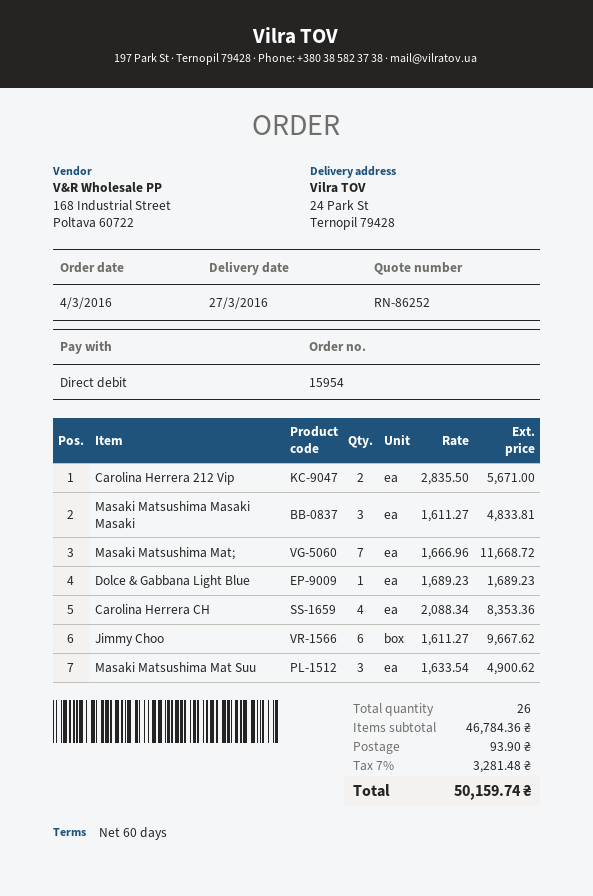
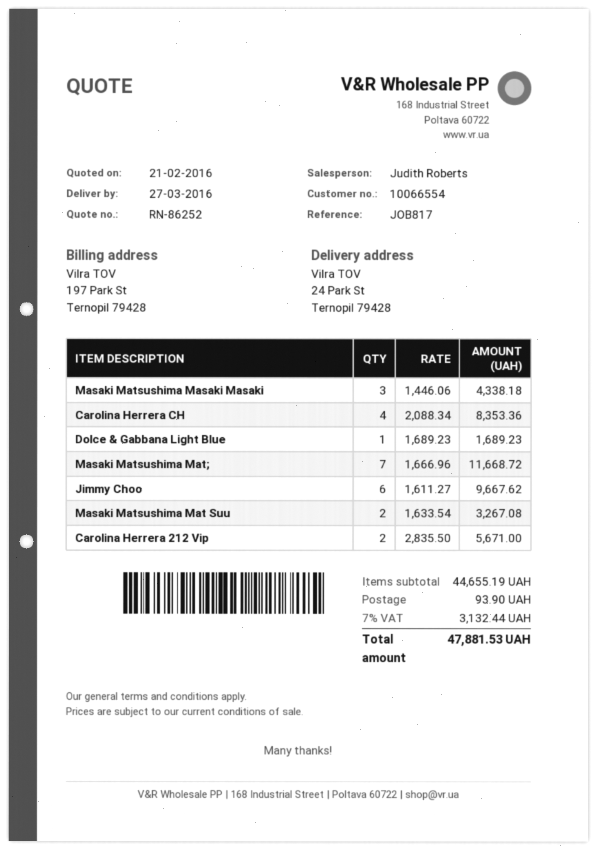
Masaki Matsushima Masaki Masaki: 3 x 1611.27 = 4833.81 -> 3 x 1446.06 = 4338.18
Masaki Matsushima Mat Suu: 3 x 1633.54 = 4900.62 -> 2 x 1633.54 = 3267.08
subtotal: 46784.36 -> 44655.19
tax: 7% = 3281.48 -> 7% = 3132.44
total: 50159.74 -> 47881.53

